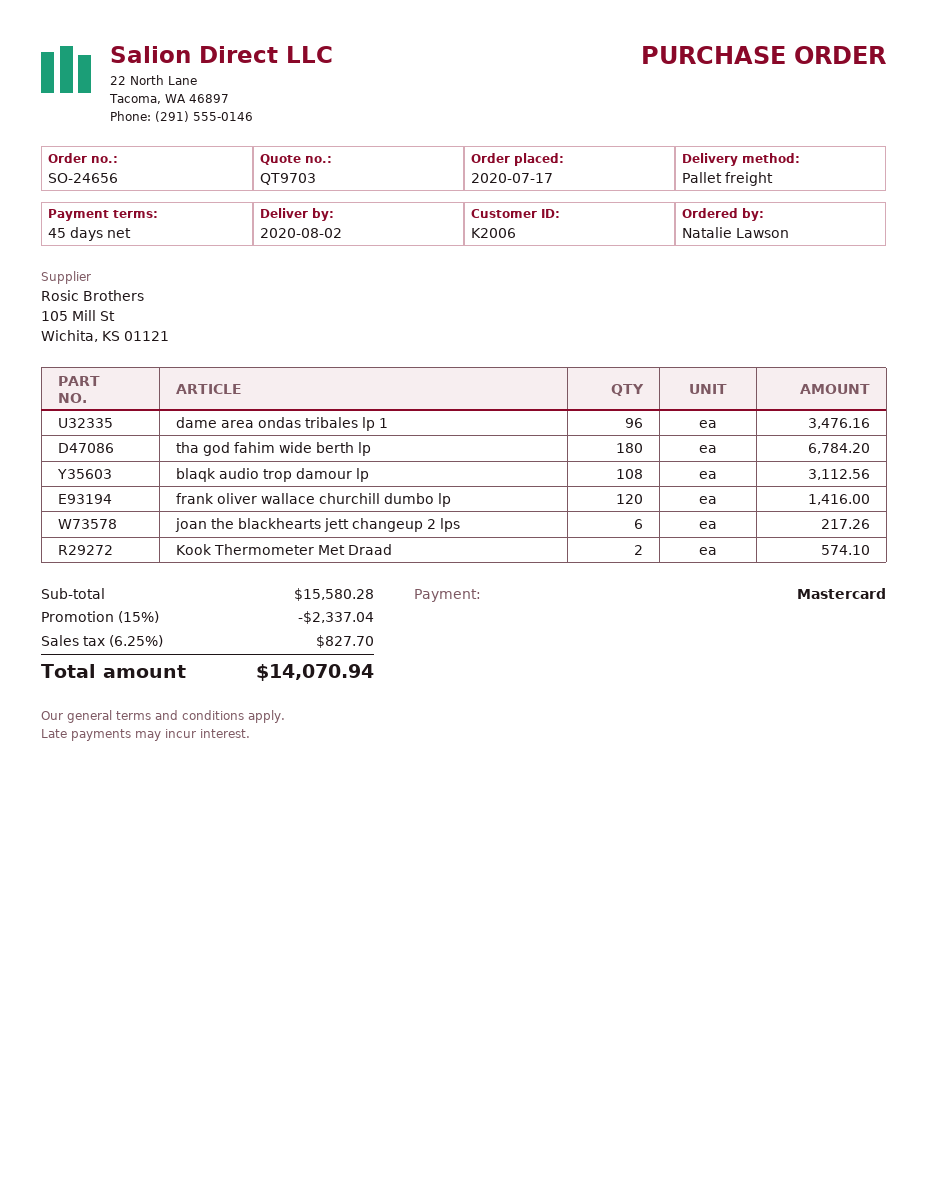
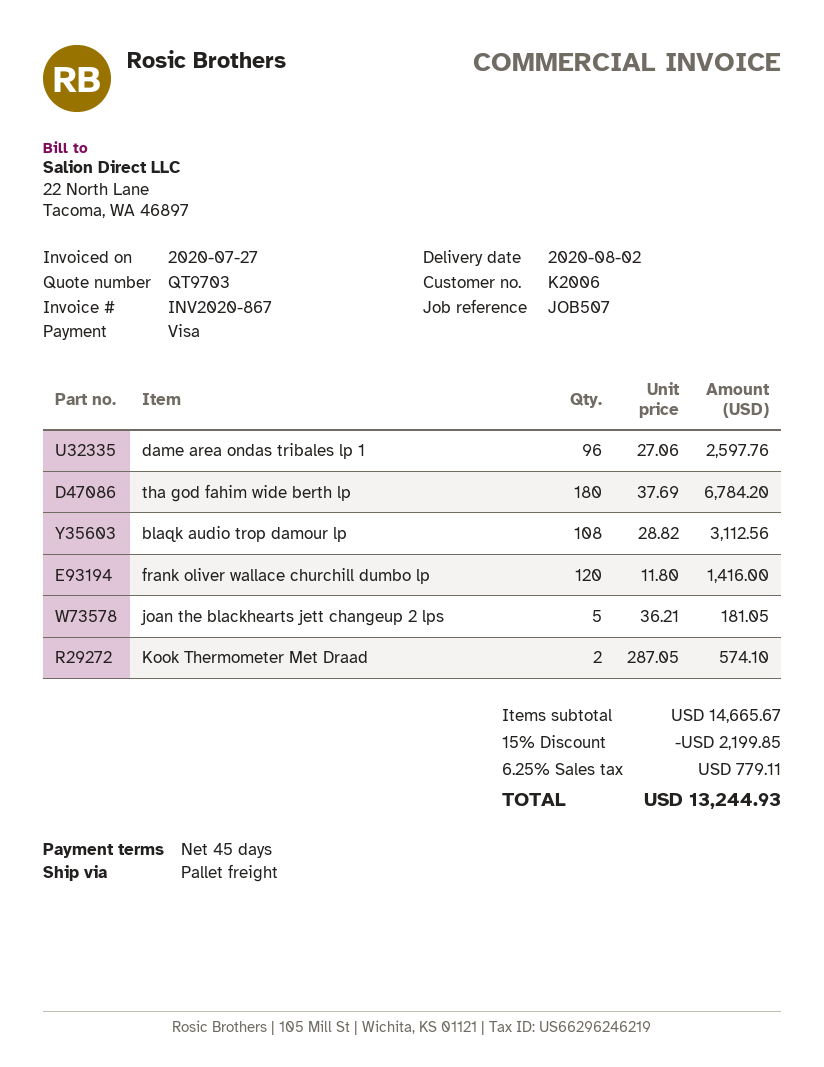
payment method: Mastercard -> Visa
dame area ondas tribales lp 1: 96 for 3476.16 -> 96 for 2597.76
joan the blackhearts jett changeup 2 lps: 6 for 217.26 -> 5 for 181.05
subtotal: 15580.28 -> 14665.67
discount: 15% = 2337.04 -> 15% = 2199.85
tax: 6.25% = 827.70 -> 6.25% = 779.11
total: 14070.94 -> 13244.93

